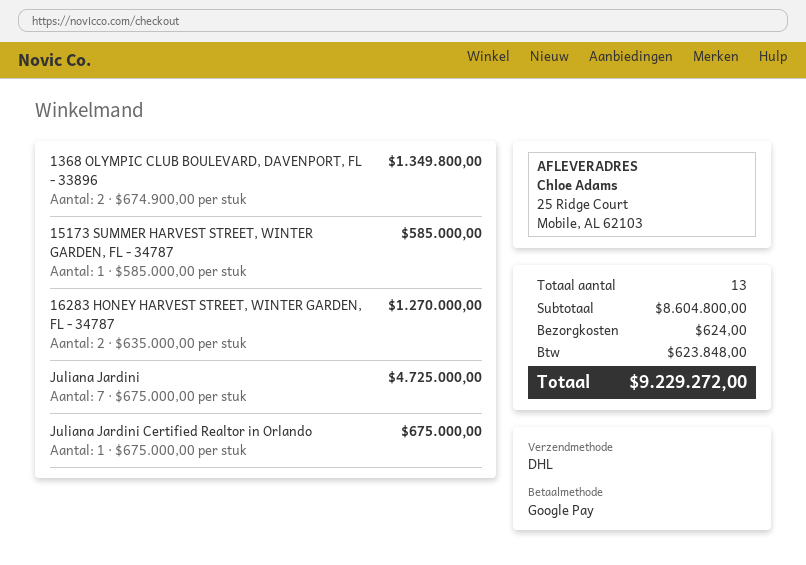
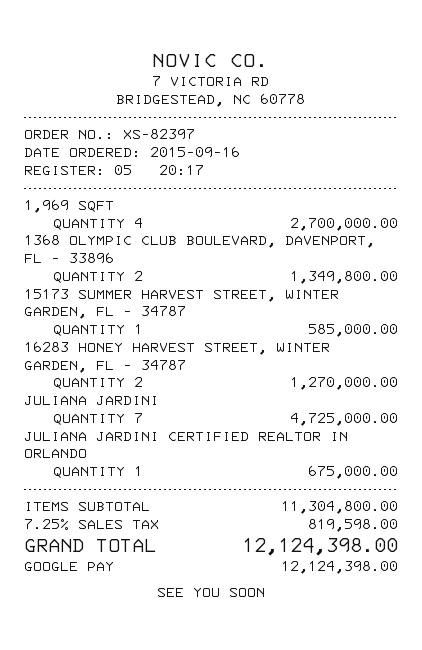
1,969 SQFT: none -> 4 for 2700000.00
subtotal: 8604800.00 -> 11304800.00
shipping: 624.00 -> none
tax: 623848.00 -> 819598.00
total: 9229272.00 -> 12124398.00

